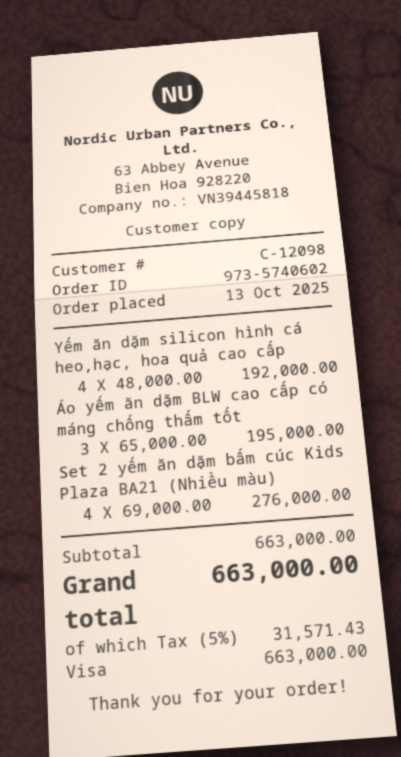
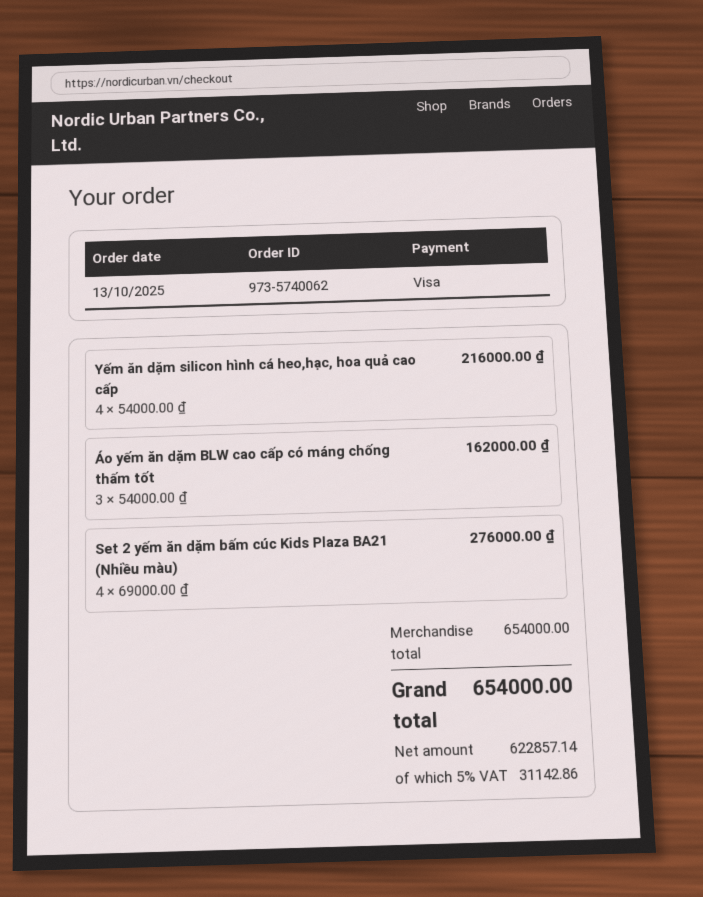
order number: 973-5740602 -> 973-5740062
Yếm ăn dặm silicon hình cá heo,hạc, hoa quả cao cấp: 4 x 48000.00 = 192000.00 -> 4 x 54000.00 = 216000.00
Áo yếm ăn dặm BLW cao cấp có máng chống thấm tốt: 3 x 65000.00 = 195000.00 -> 3 x 54000.00 = 162000.00
subtotal: 663000.00 -> 654000.00
tax: 5% = 31571.43 -> 5% = 31142.86
total: 663000.00 -> 654000.00

